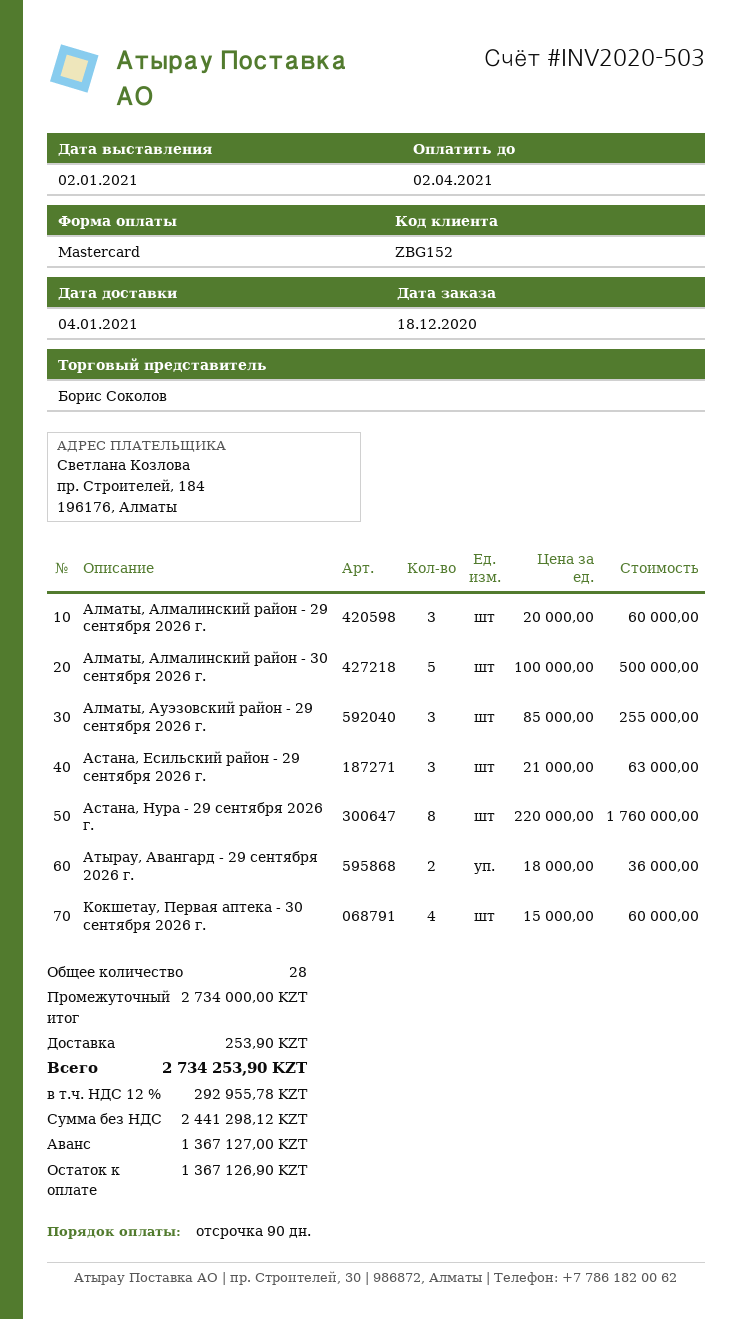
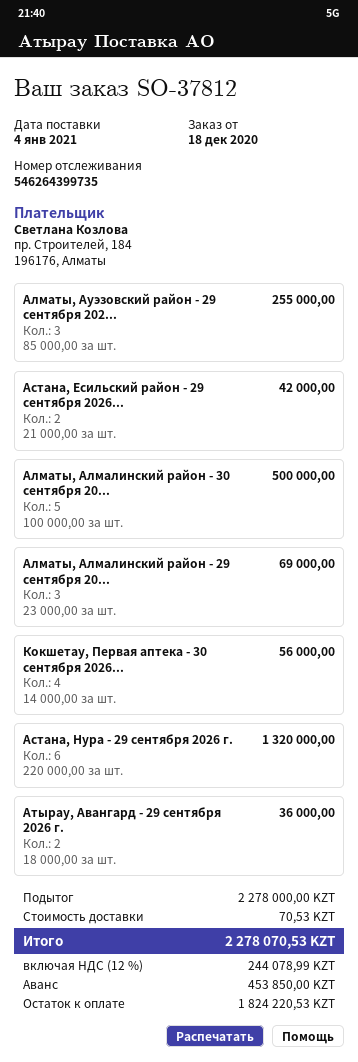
Алматы, Алмалинский район - 29 сентября 2026 г.: 3 x 20000.00 = 60000.00 -> 3 x 23000.00 = 69000.00
Астана, Есильский район - 29 сентября 2026 г.: 3 x 21000.00 = 63000.00 -> 2 x 21000.00 = 42000.00
Астана, Нура - 29 сентября 2026 г.: 8 x 220000.00 = 1760000.00 -> 6 x 220000.00 = 1320000.00
Кокшетау, Первая аптека - 30 сентября 2026 г.: 4 x 15000.00 = 60000.00 -> 4 x 14000.00 = 56000.00
subtotal: 2734000.00 -> 2278000.00
shipping: 253.90 -> 70.53
tax: 12% = 292955.78 -> 12% = 244078.99
total: 2734253.90 -> 2278070.53
deposit: 1367127.00 -> 453850.00
balance: 1367126.90 -> 1824220.53

